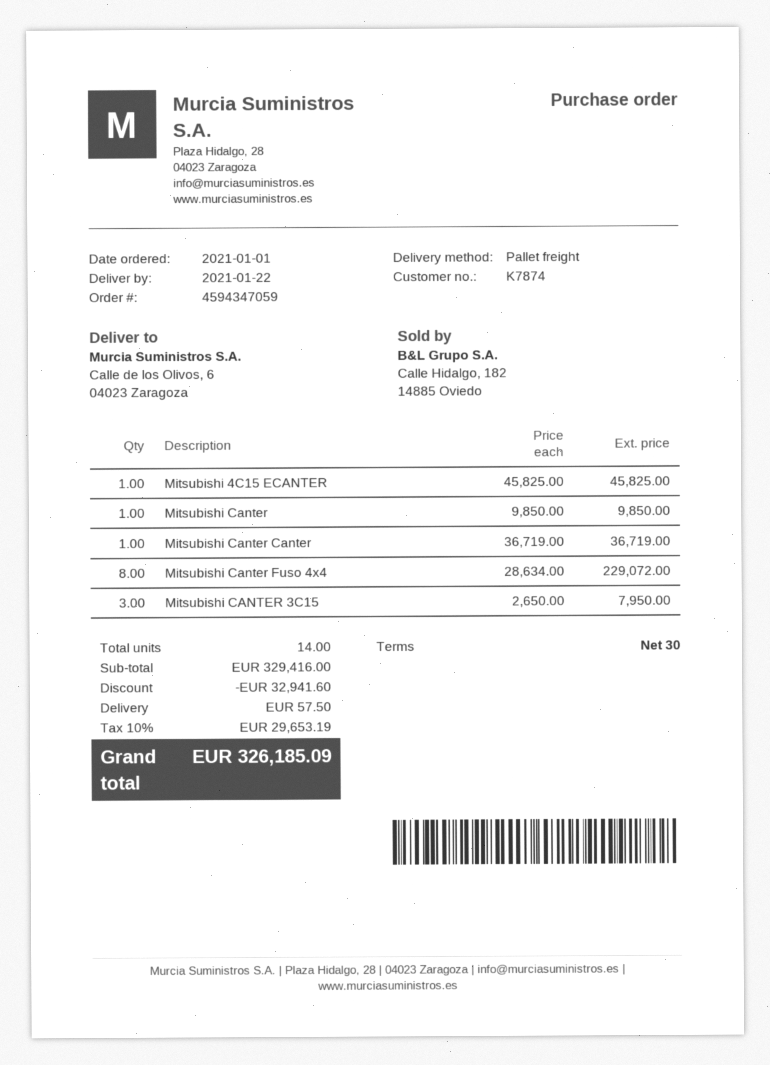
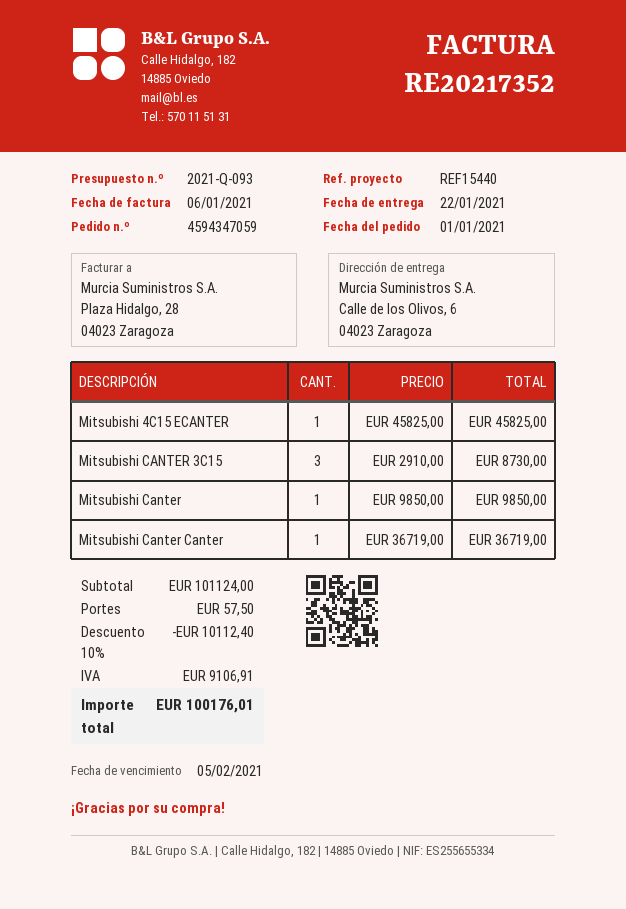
Mitsubishi Canter Fuso 4x4: 8 x 28634.00 = 229072.00 -> none
Mitsubishi CANTER 3C15: 3 x 2650.00 = 7950.00 -> 3 x 2910.00 = 8730.00
subtotal: 329416.00 -> 101124.00
discount: 32941.60 -> 10112.40
tax: 29653.19 -> 9106.91
total: 326185.09 -> 100176.01

